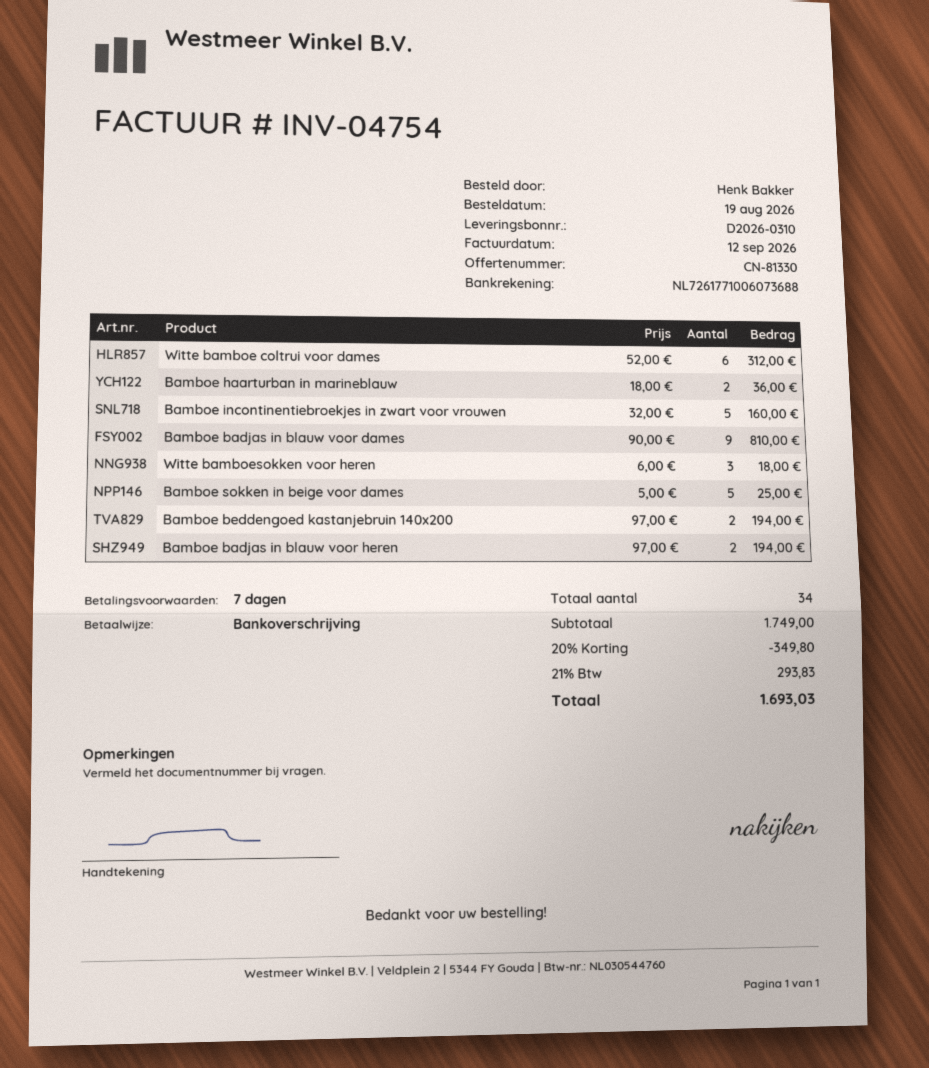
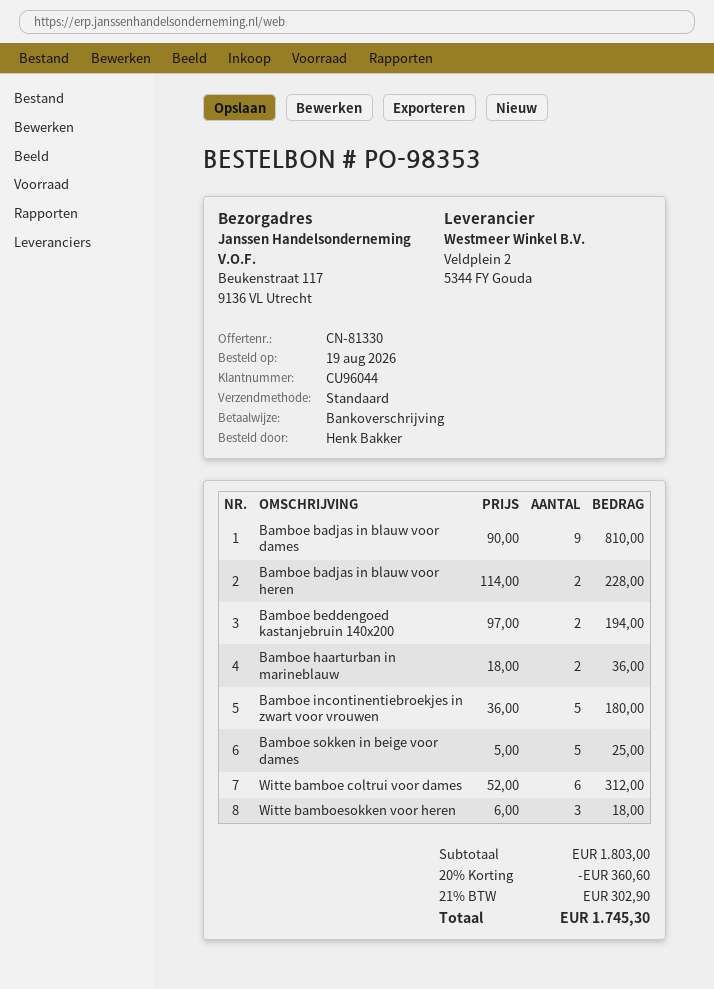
Bamboe incontinentiebroekjes in zwart voor vrouwen: 5 x 32.00 = 160.00 -> 5 x 36.00 = 180.00
Bamboe badjas in blauw voor heren: 2 x 97.00 = 194.00 -> 2 x 114.00 = 228.00
subtotal: 1749.00 -> 1803.00
discount: 20% = 349.80 -> 20% = 360.60
tax: 21% = 293.83 -> 21% = 302.90
total: 1693.03 -> 1745.30

